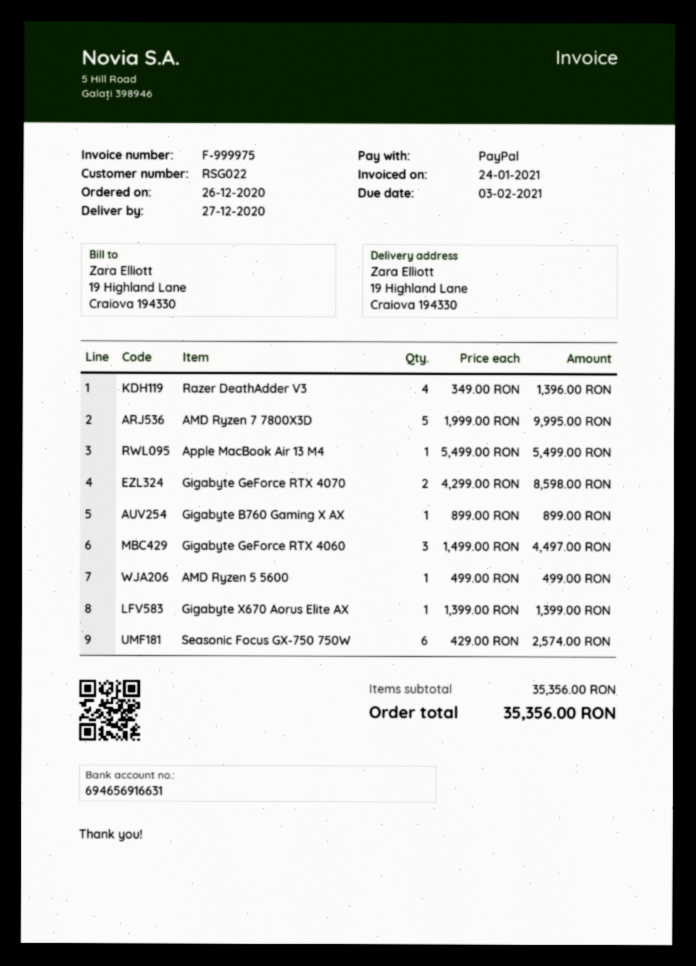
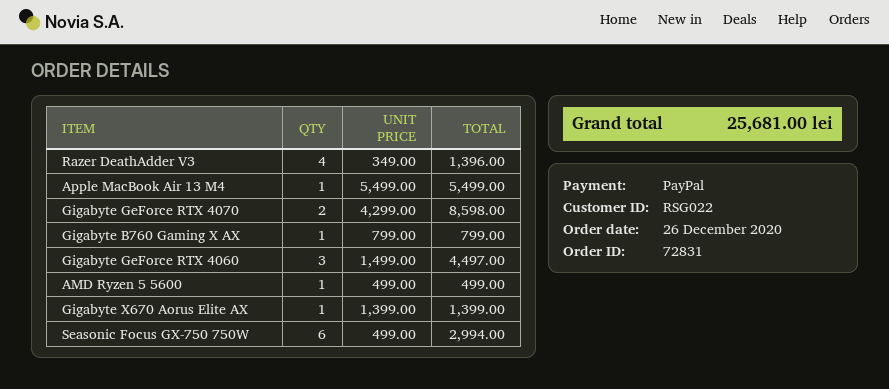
AMD Ryzen 7 7800X3D: 5 x 1999.00 = 9995.00 -> none
Gigabyte B760 Gaming X AX: 1 x 899.00 = 899.00 -> 1 x 799.00 = 799.00
Seasonic Focus GX-750 750W: 6 x 429.00 = 2574.00 -> 6 x 499.00 = 2994.00
total: 35356.00 -> 25681.00

